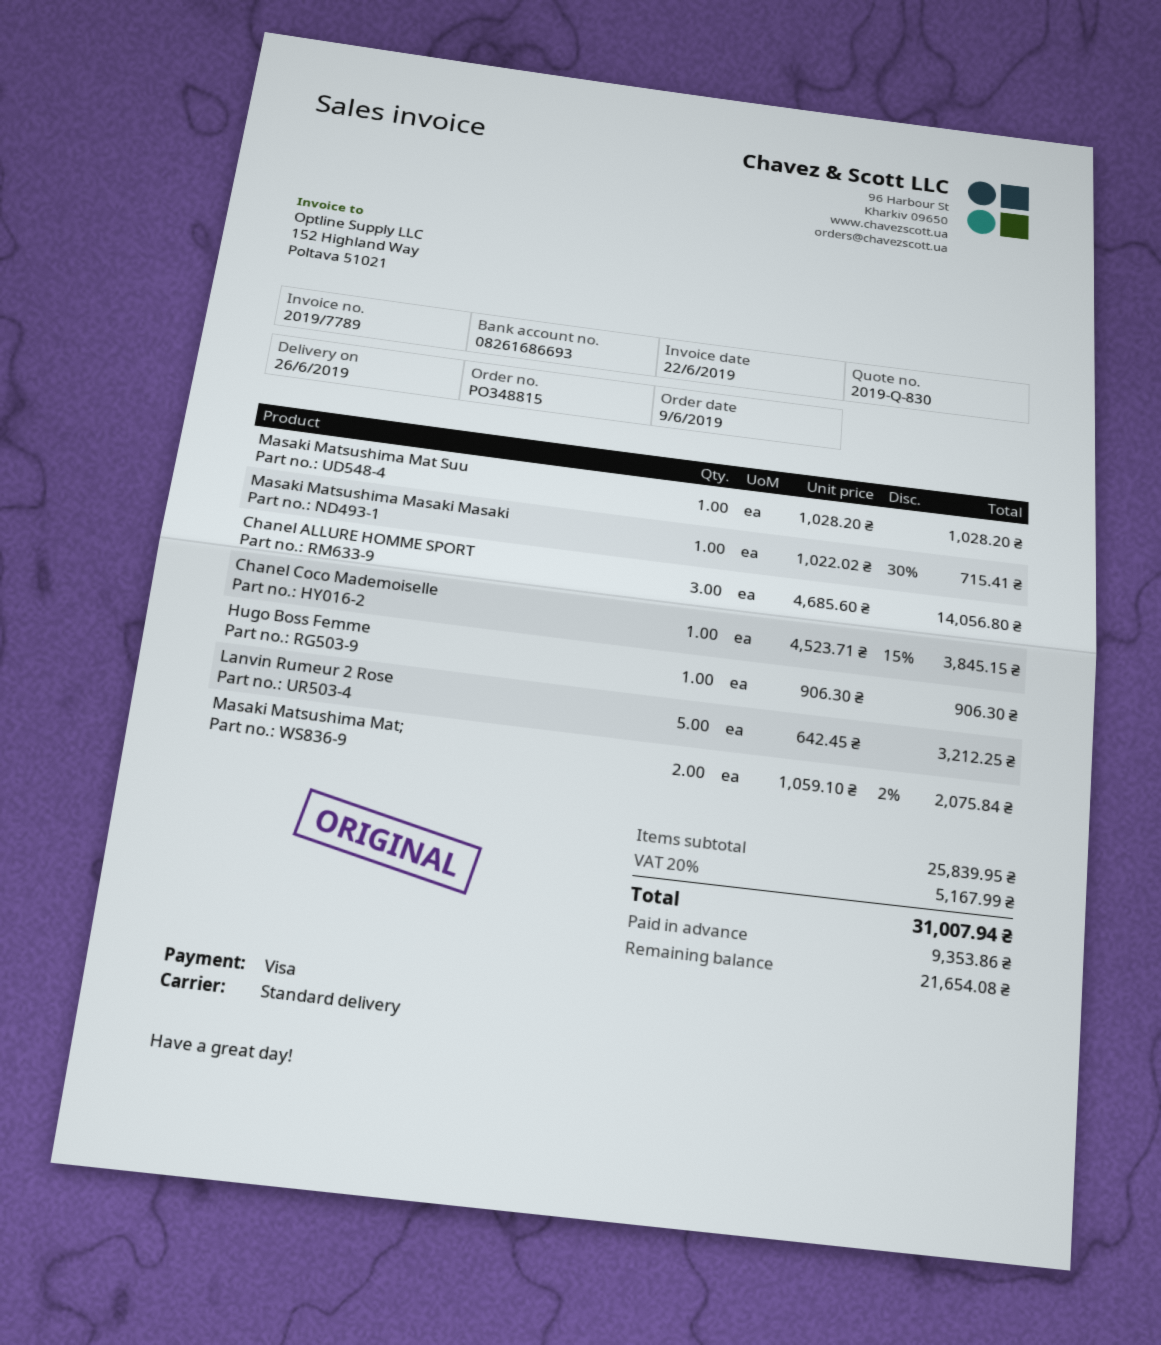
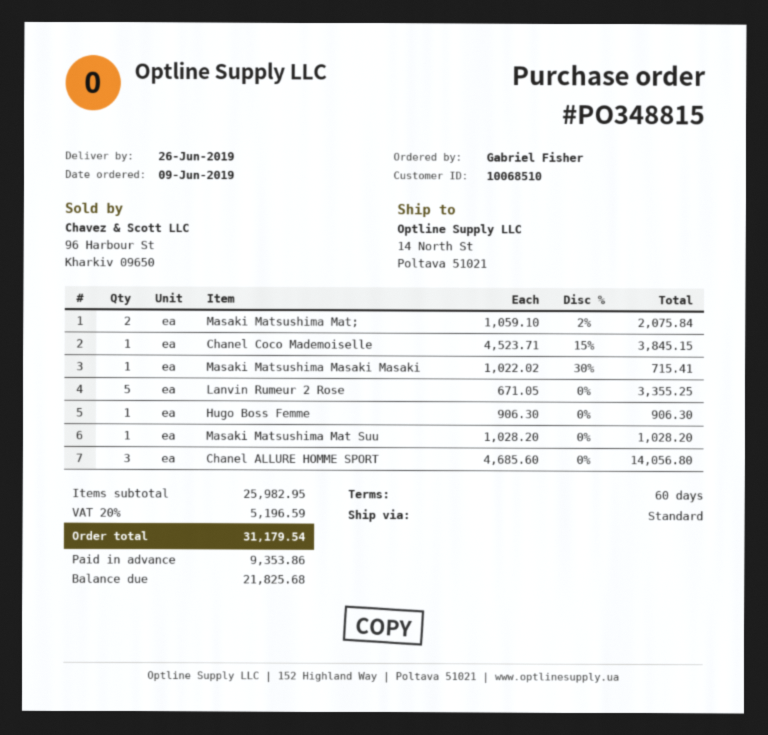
Lanvin Rumeur 2 Rose: 5 x 642.45 = 3212.25 -> 5 x 671.05 = 3355.25
subtotal: 25839.95 -> 25982.95
tax: 20% = 5167.99 -> 20% = 5196.59
total: 31007.94 -> 31179.54
balance: 21654.08 -> 21825.68

